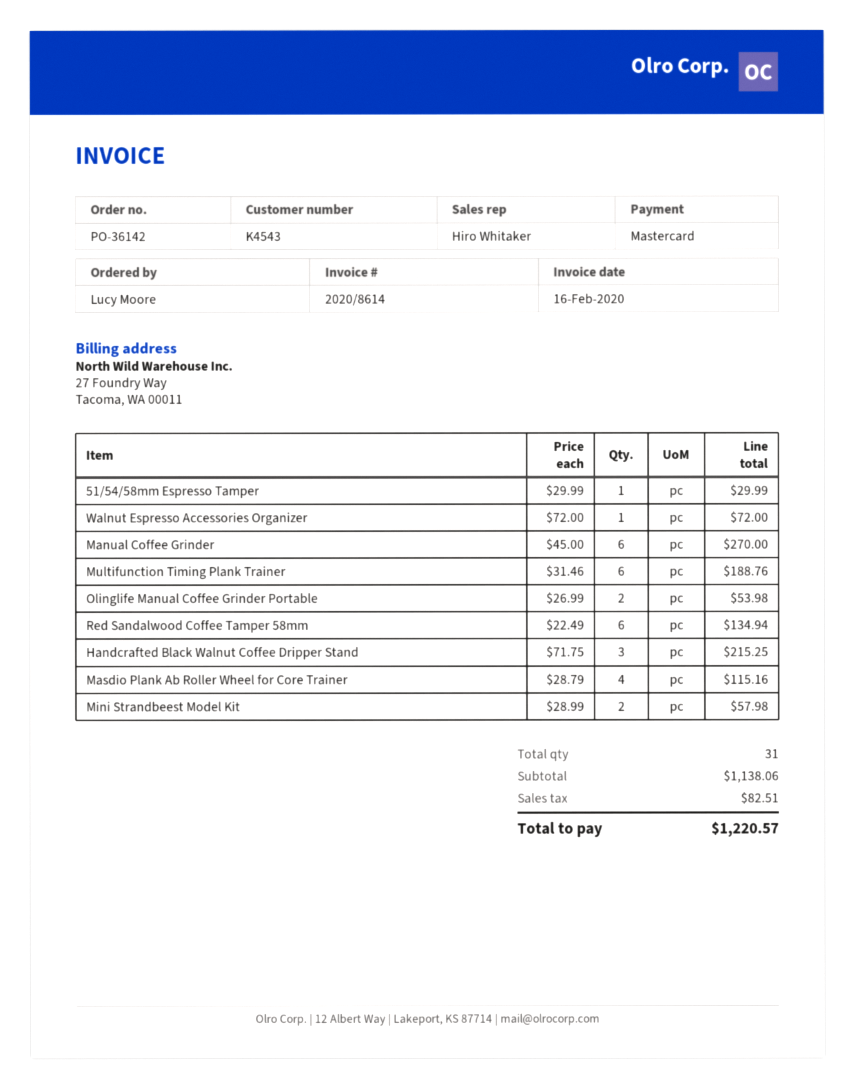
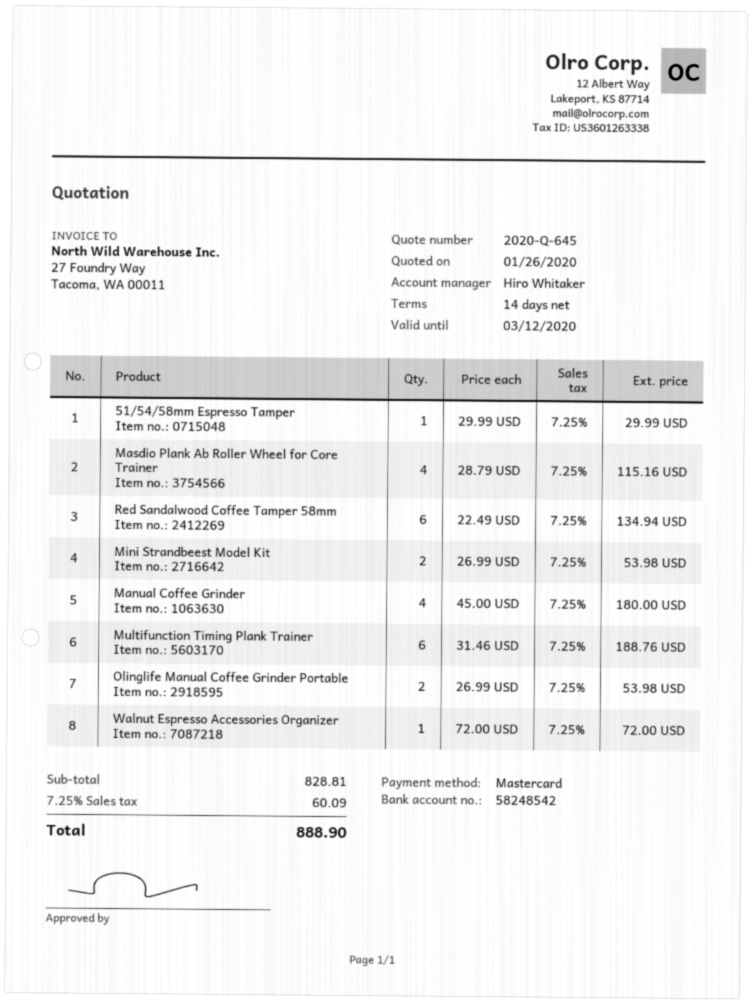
Manual Coffee Grinder: 6 x 45.00 = 270.00 -> 4 x 45.00 = 180.00
Handcrafted Black Walnut Coffee Dripper Stand: 3 x 71.75 = 215.25 -> none
Mini Strandbeest Model Kit: 2 x 28.99 = 57.98 -> 2 x 26.99 = 53.98
subtotal: 1138.06 -> 828.81
tax: 82.51 -> 60.09
total: 1220.57 -> 888.90

